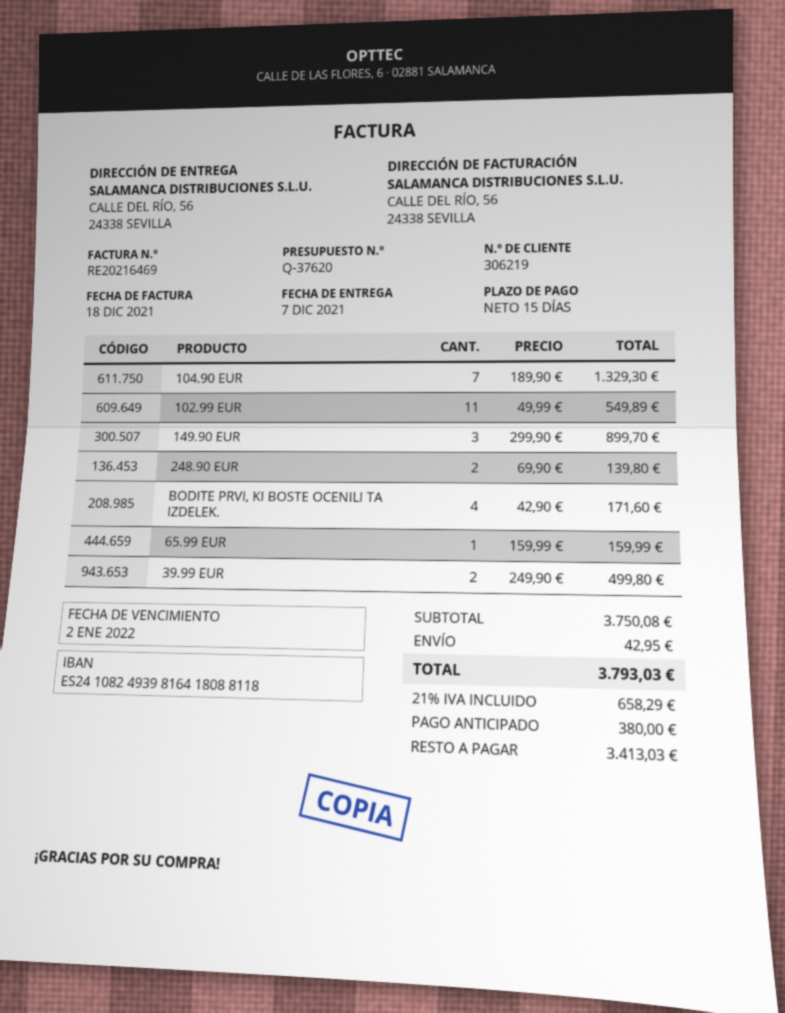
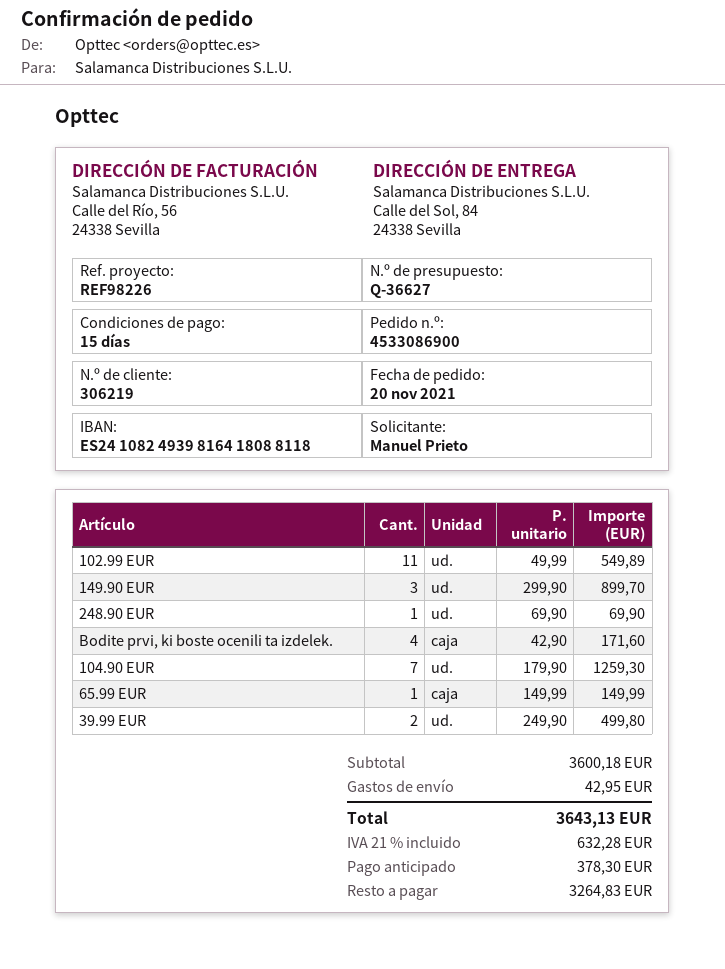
quote number: Q-37620 -> Q-36627
ship to: CALLE DEL RÍO, 56, 24338 SEVILLA -> Calle del Sol, 84, 24338 Sevilla
104.90 EUR: 7 x 189.90 = 1329.30 -> 7 x 179.90 = 1259.30
248.90 EUR: 2 x 69.90 = 139.80 -> 1 x 69.90 = 69.90
65.99 EUR: 1 x 159.99 = 159.99 -> 1 x 149.99 = 149.99
subtotal: 3750.08 -> 3600.18
tax: 21% = 658.29 -> 21% = 632.28
total: 3793.03 -> 3643.13
deposit: 380.00 -> 378.30
balance: 3413.03 -> 3264.83

